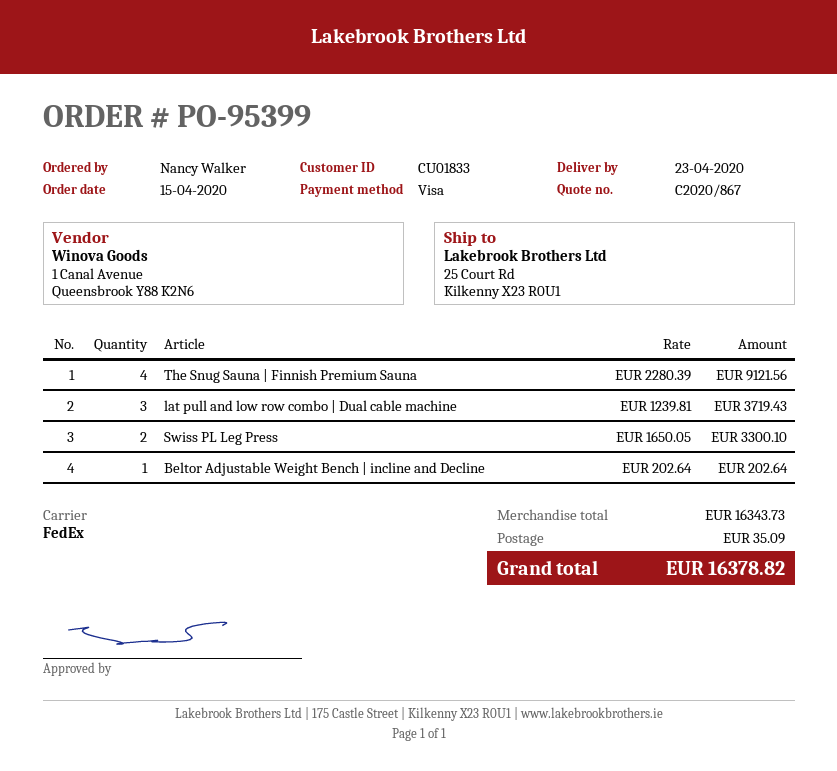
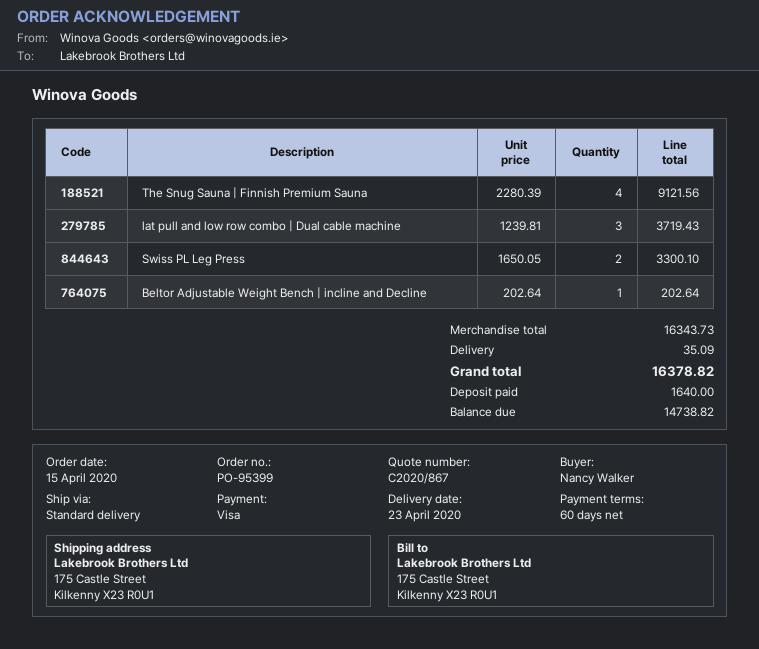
shipping method: FedEx -> standard
ship to: 25 Court Rd, Kilkenny X23 R0U1 -> 175 Castle Street, Kilkenny X23 R0U1

